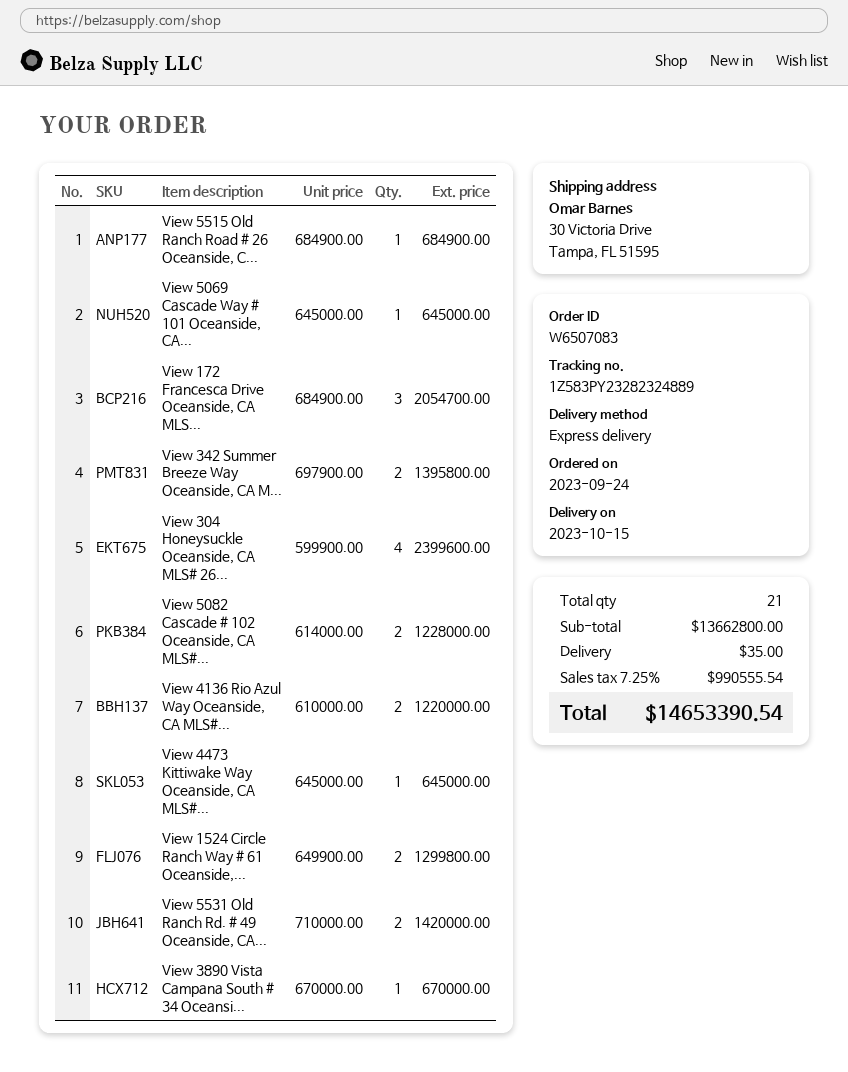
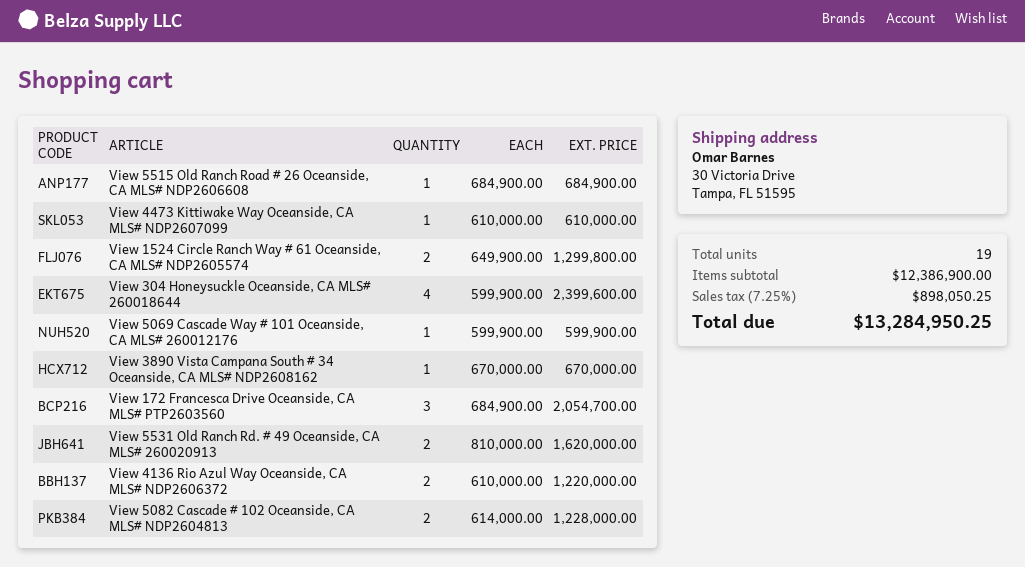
View 5069 Cascade Way # 101 Oceanside, CA...: 1 x 645000.00 = 645000.00 -> 1 x 599900.00 = 599900.00
View 342 Summer Breeze Way Oceanside, CA M...: 2 x 697900.00 = 1395800.00 -> none
View 4473 Kittiwake Way Oceanside, CA MLS#...: 1 x 645000.00 = 645000.00 -> 1 x 610000.00 = 610000.00
View 5531 Old Ranch Rd. # 49 Oceanside, CA...: 2 x 710000.00 = 1420000.00 -> 2 x 810000.00 = 1620000.00
total quantity: 21 -> 19
subtotal: 13662800.00 -> 12386900.00
shipping: 35.00 -> none
tax: 7.25% = 990555.54 -> 7.25% = 898050.25
total: 14653390.54 -> 13284950.25

